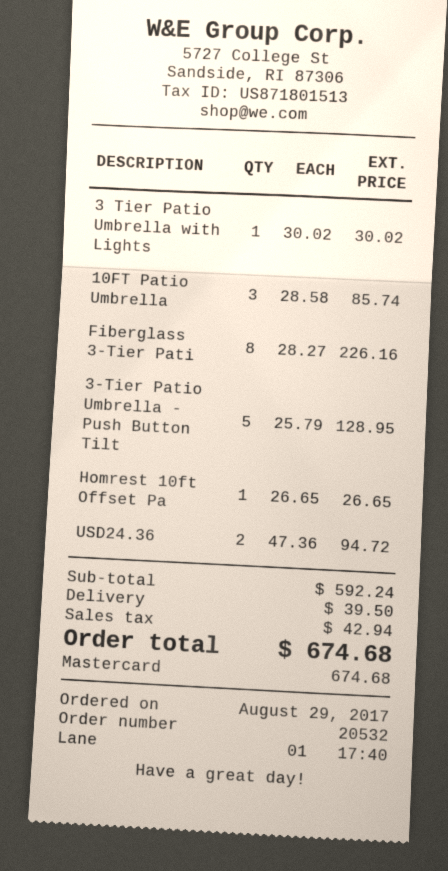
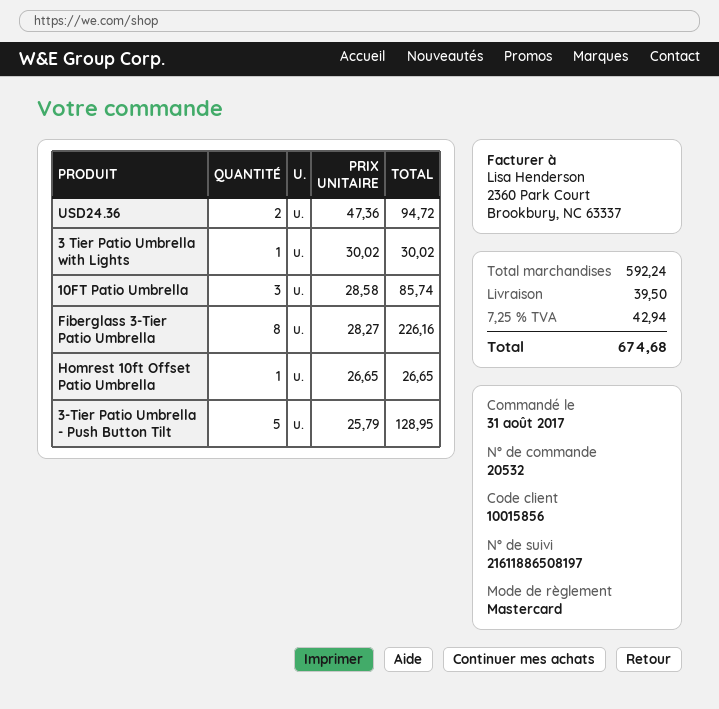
order date: 2017-08-29 -> 2017-08-31

